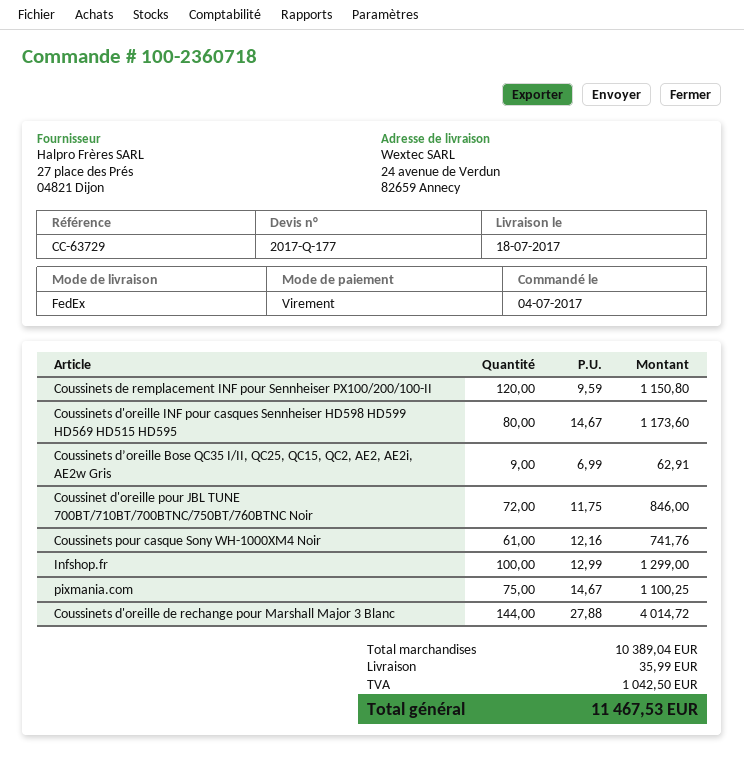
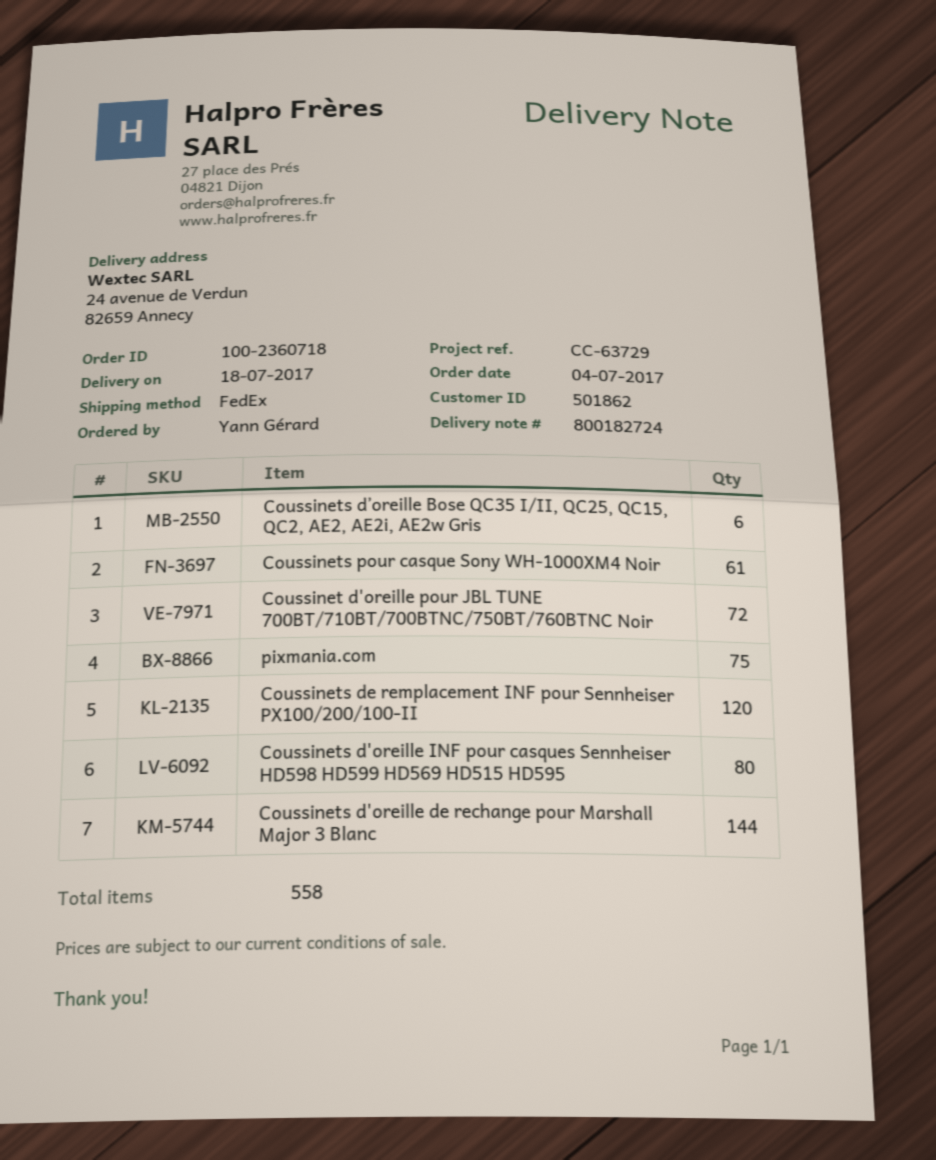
Coussinets d’oreille Bose QC35 I/II, QC25, QC15, QC2, AE2, AE2i, AE2w Gris: 9 -> 6
Infshop.fr: 100 -> none

